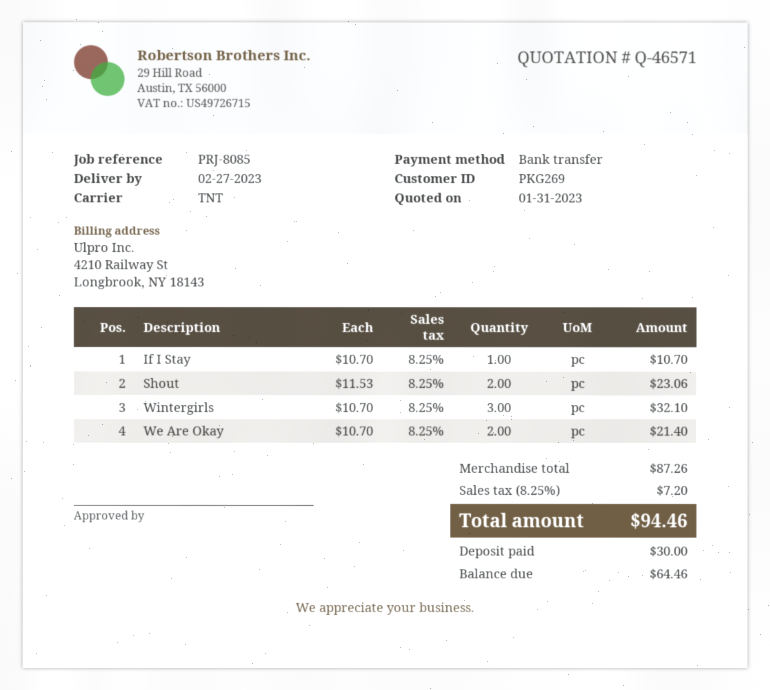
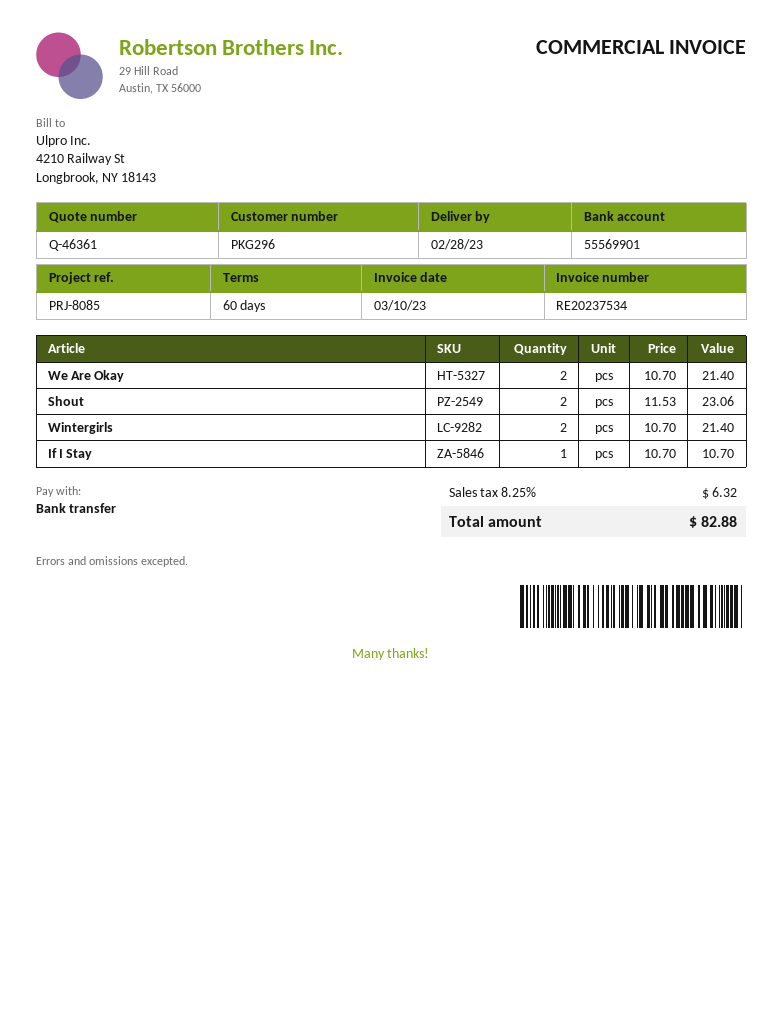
quote number: Q-46571 -> Q-46361
delivery date: 2023-02-27 -> 2023-02-28
customer number: PKG269 -> PKG296
Wintergirls: 3 x 10.70 = 32.10 -> 2 x 10.70 = 21.40
tax: 8.25% = 7.20 -> 8.25% = 6.32
total: 94.46 -> 82.88

